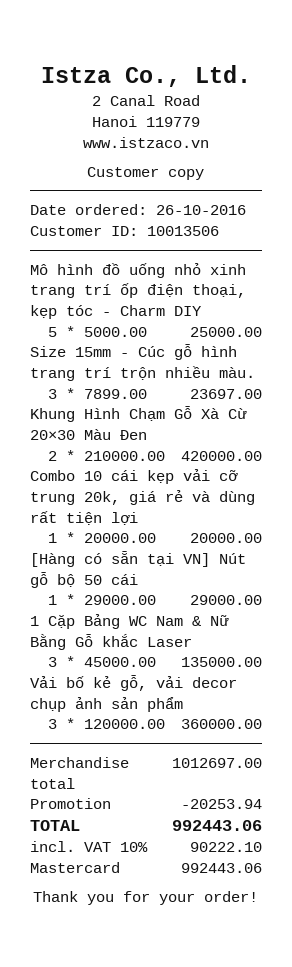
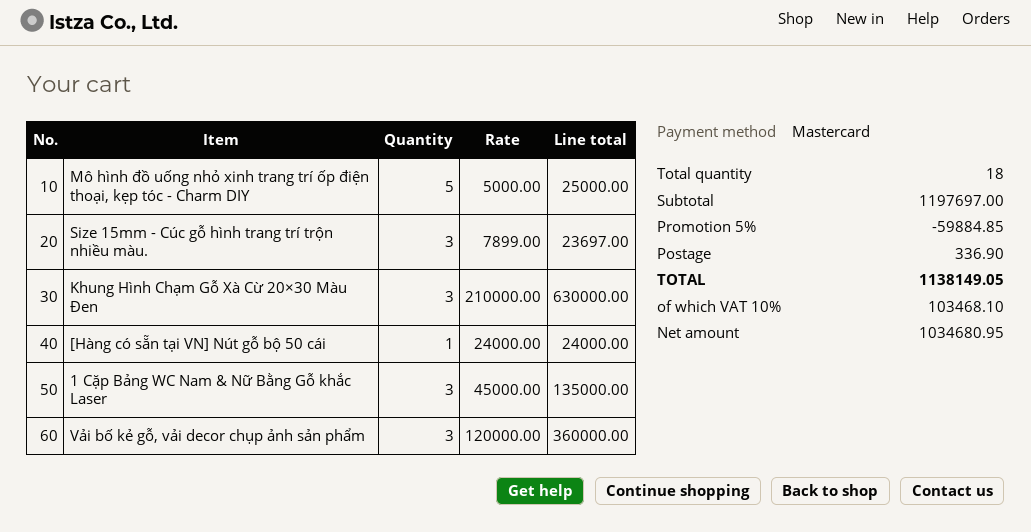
Khung Hình Chạm Gỗ Xà Cừ 20×30 Màu Đen: 2 x 210000.00 = 420000.00 -> 3 x 210000.00 = 630000.00
Combo 10 cái kẹp vải cỡ trung 20k, giá rẻ và dùng rất tiện lợi: 1 x 20000.00 = 20000.00 -> none
[Hàng có sẵn tại VN] Nút gỗ bộ 50 cái: 1 x 29000.00 = 29000.00 -> 1 x 24000.00 = 24000.00
subtotal: 1012697.00 -> 1197697.00
discount: 20253.94 -> 59884.85
shipping: none -> 336.90
tax: 10% = 90222.10 -> 10% = 103468.10
total: 992443.06 -> 1138149.05

